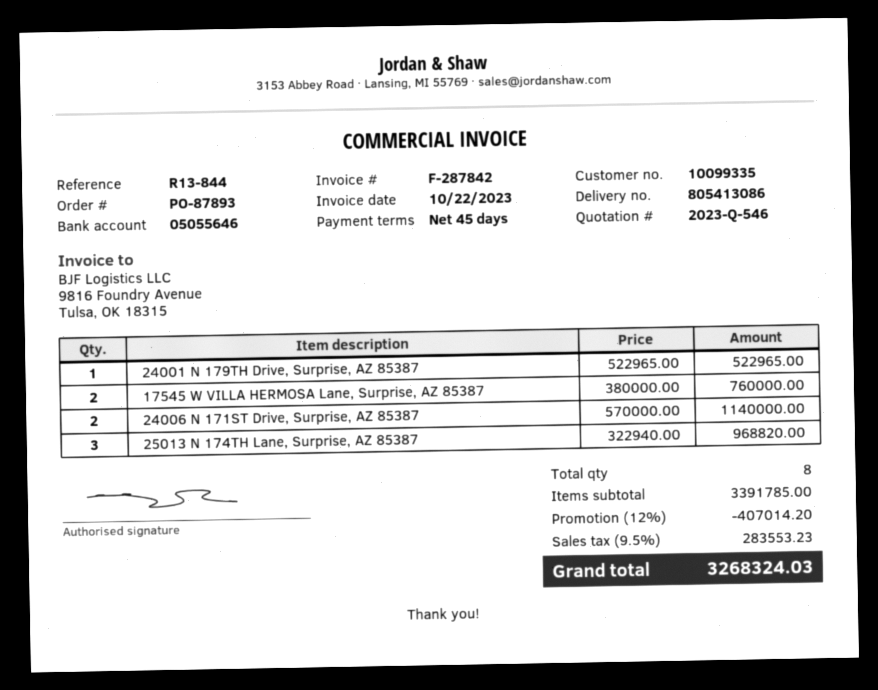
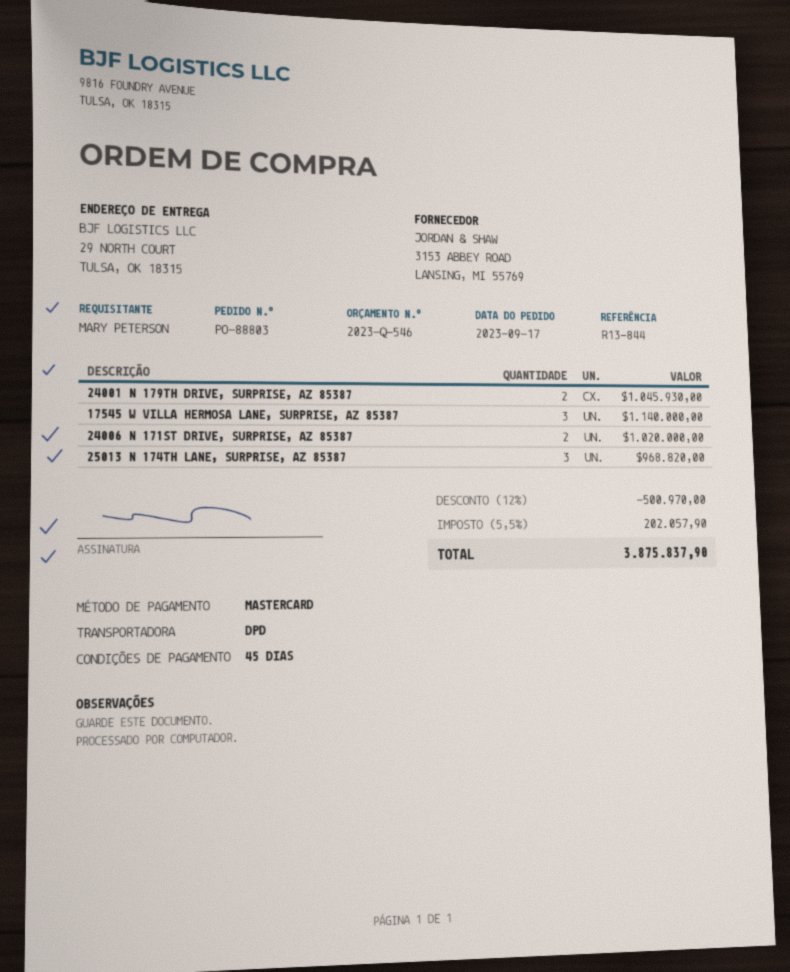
order number: PO-87893 -> PO-88803
24001 N 179TH Drive, Surprise, AZ 85387: 1 for 522965.00 -> 2 for 1045930.00
17545 W VILLA HERMOSA Lane, Surprise, AZ 85387: 2 for 760000.00 -> 3 for 1140000.00
24006 N 171ST Drive, Surprise, AZ 85387: 2 for 1140000.00 -> 2 for 1020000.00
discount: 12% = 407014.20 -> 12% = 500970.00
tax: 9.5% = 283553.23 -> 5.5% = 202057.90
total: 3268324.03 -> 3875837.90

